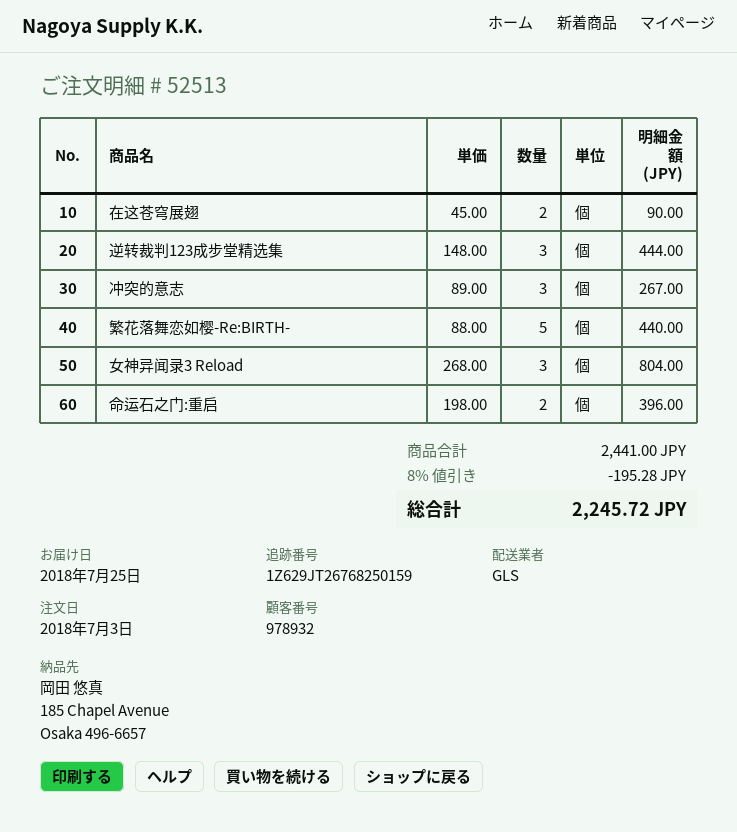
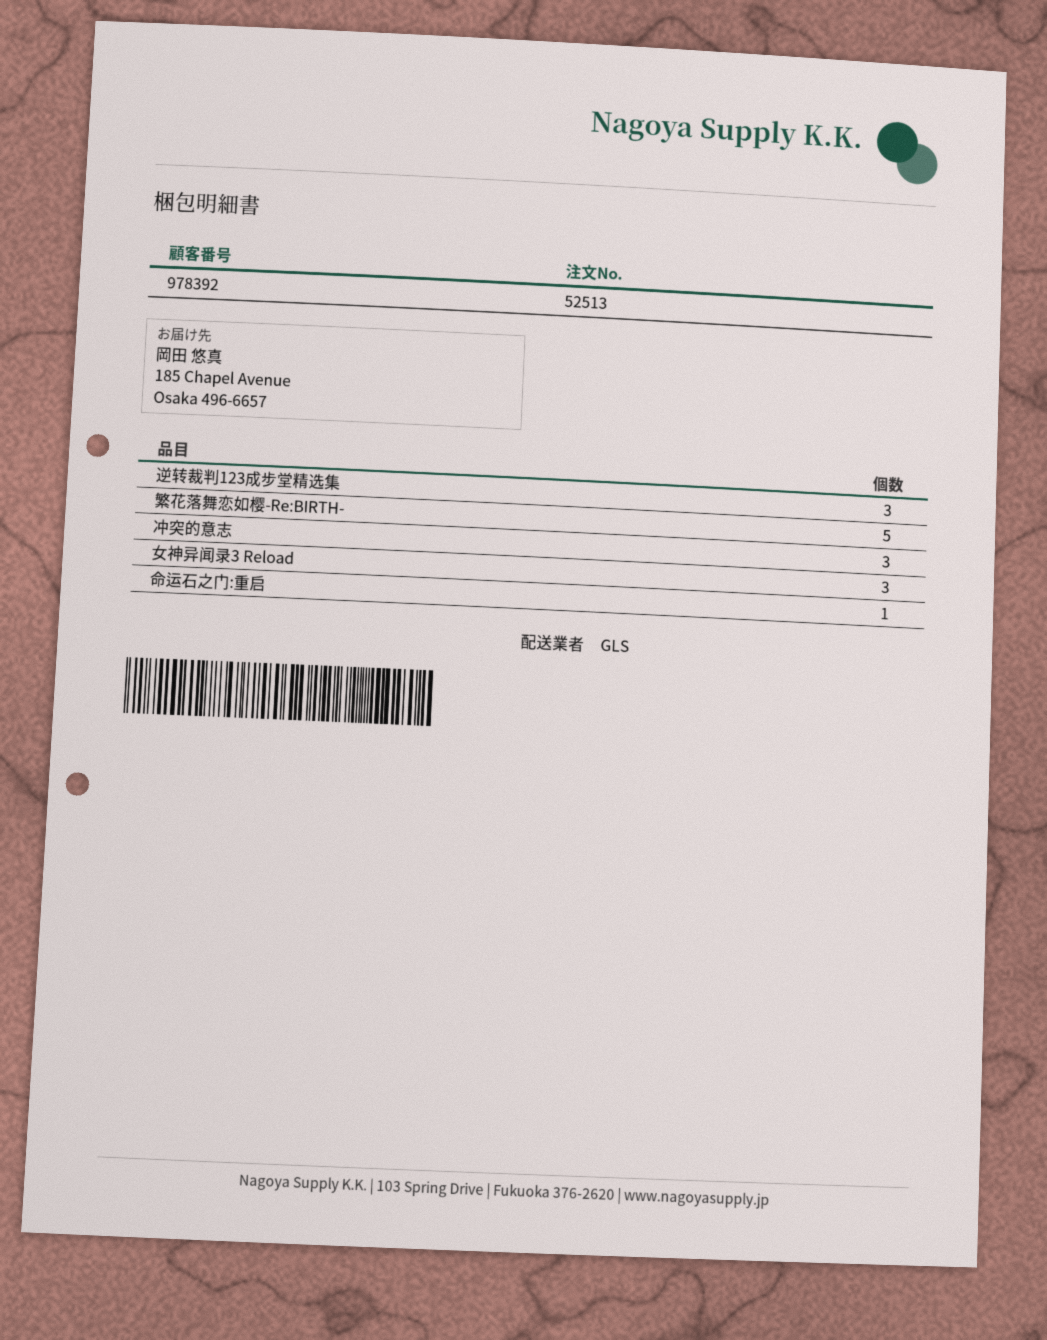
customer number: 978932 -> 978392
在这苍穹展翅: 2 -> none
命运石之门:重启: 2 -> 1

